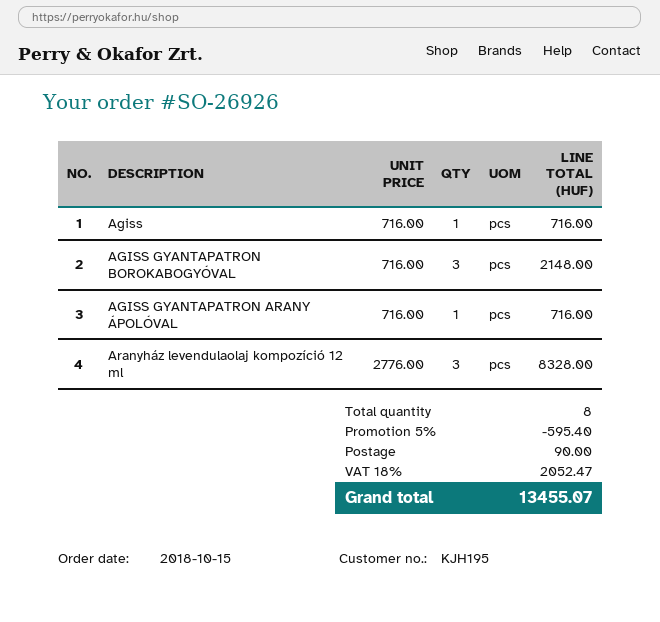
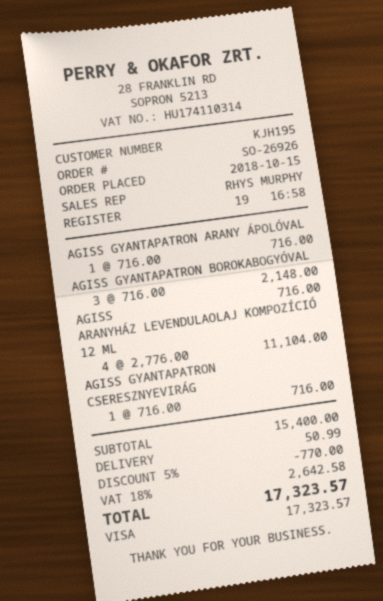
Aranyház levendulaolaj kompozíció 12 ml: 3 x 2776.00 = 8328.00 -> 4 x 2776.00 = 11104.00
AGISS GYANTAPATRON CSERESZNYEVIRÁG: none -> 1 x 716.00 = 716.00
discount: 5% = 595.40 -> 5% = 770.00
shipping: 90.00 -> 50.99
tax: 18% = 2052.47 -> 18% = 2642.58
total: 13455.07 -> 17323.57

